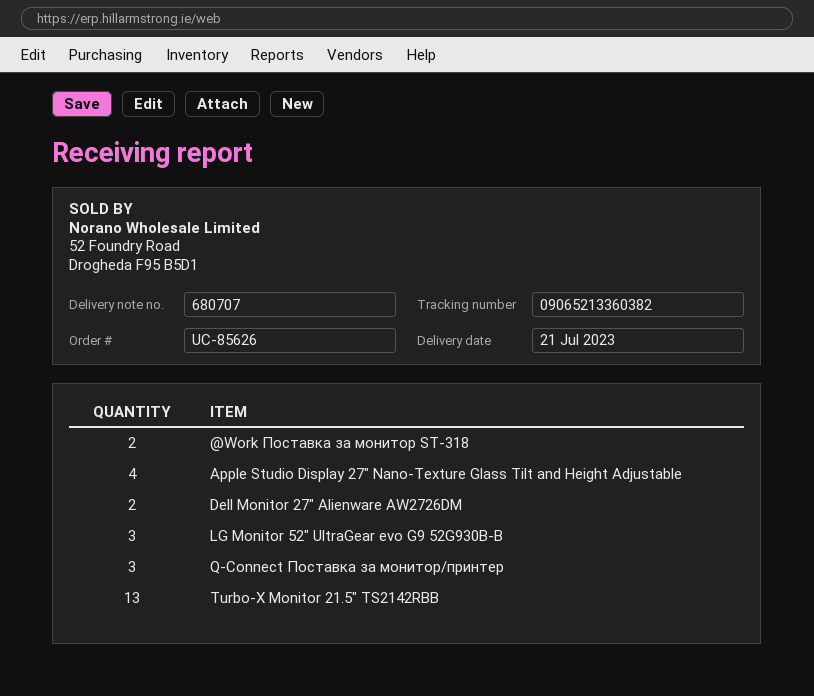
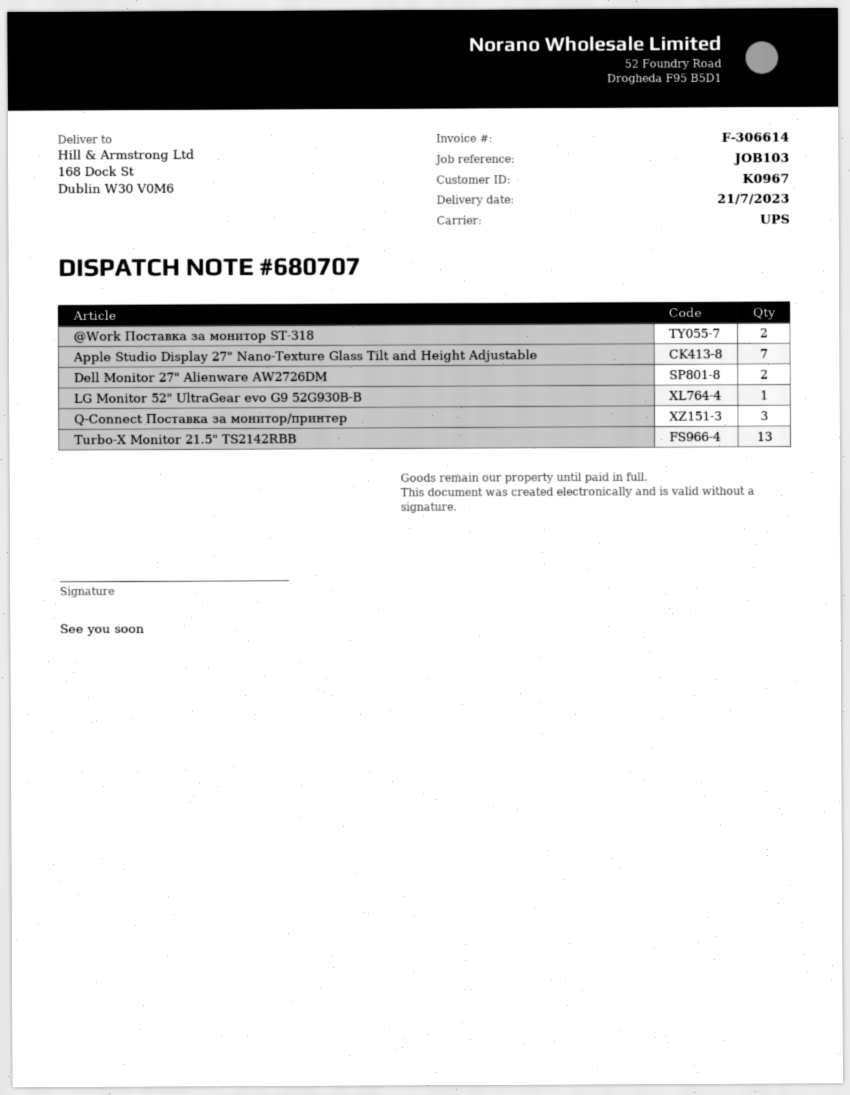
Apple Studio Display 27" Nano-Texture Glass Tilt and Height Adjustable: 4 -> 7
LG Monitor 52" UltraGear evo G9 52G930B-B: 3 -> 1

